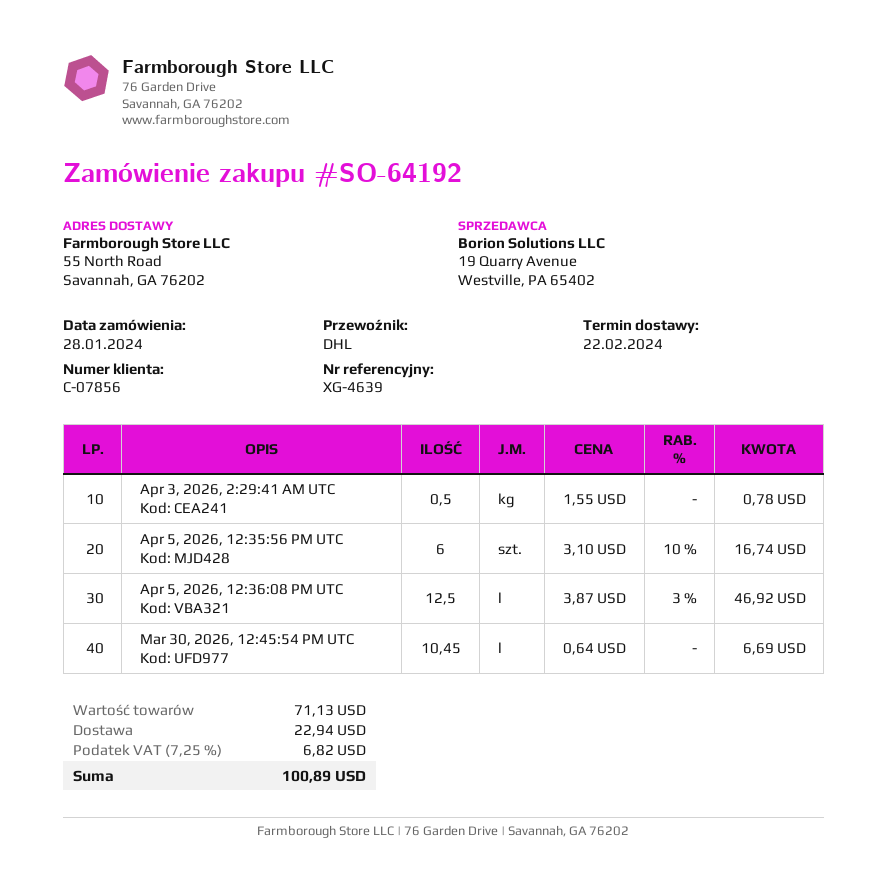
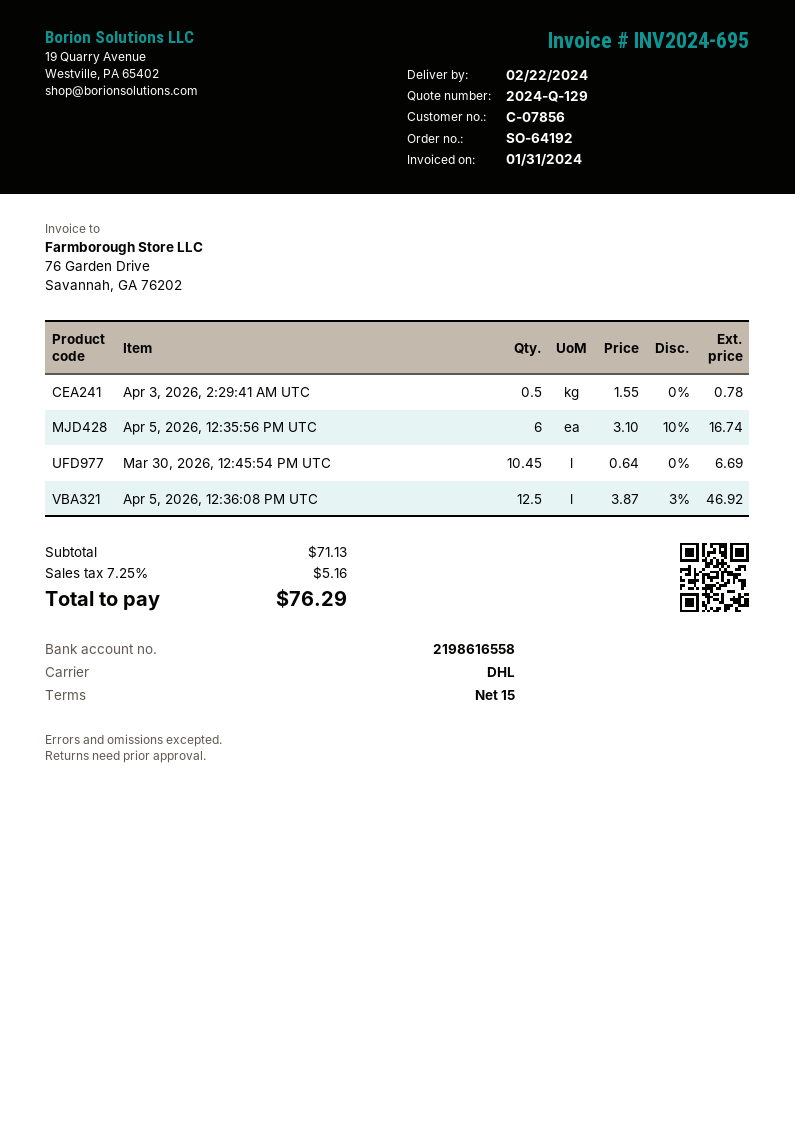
shipping: 22.94 -> none
tax: 7.25% = 6.82 -> 7.25% = 5.16
total: 100.89 -> 76.29

